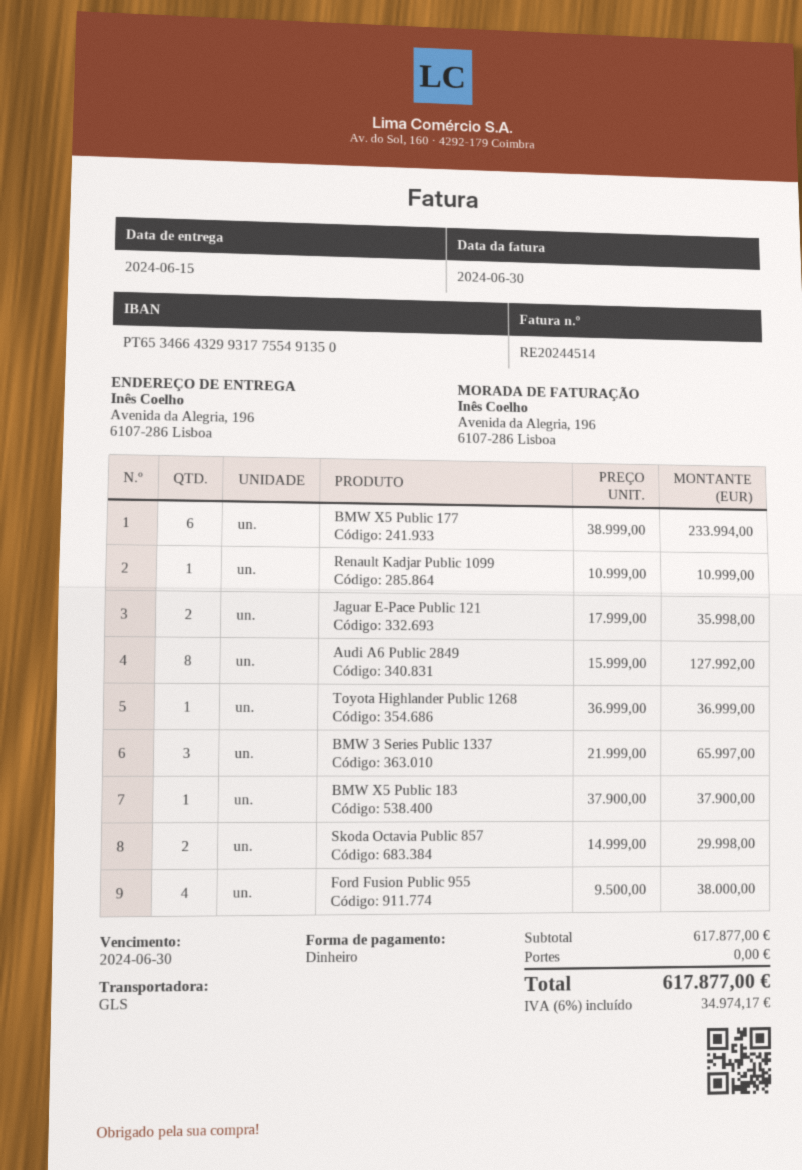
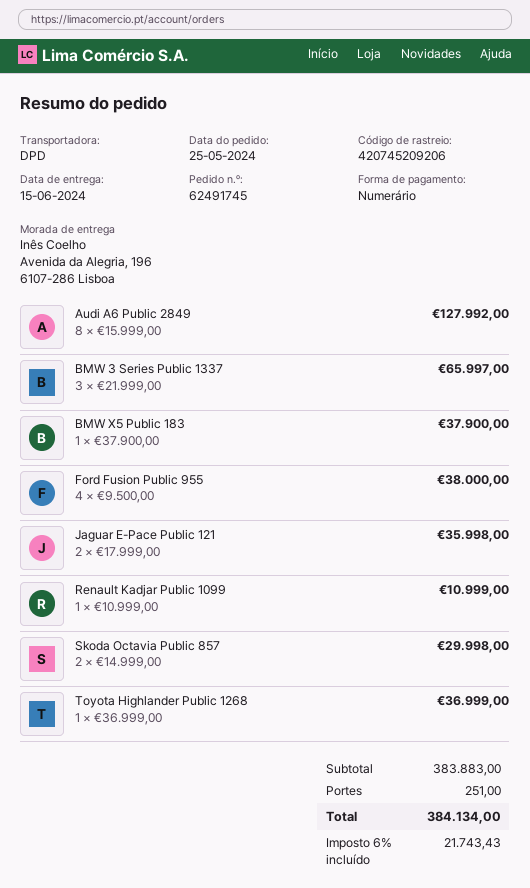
shipping method: GLS -> DPD
BMW X5 Public 177: 6 x 38999.00 = 233994.00 -> none
subtotal: 617877.00 -> 383883.00
shipping: 0.00 -> 251.00
tax: 6% = 34974.17 -> 6% = 21743.43
total: 617877.00 -> 384134.00

